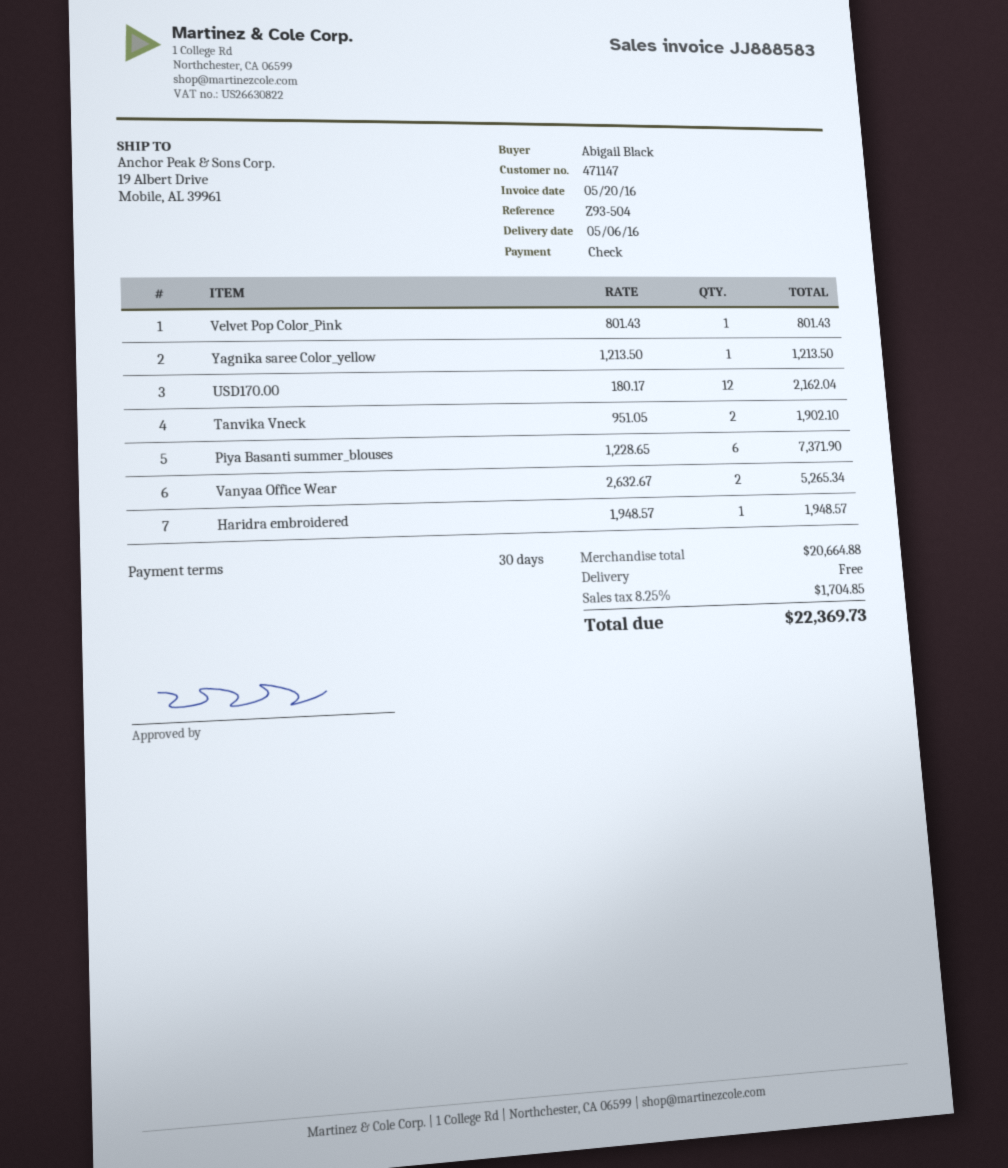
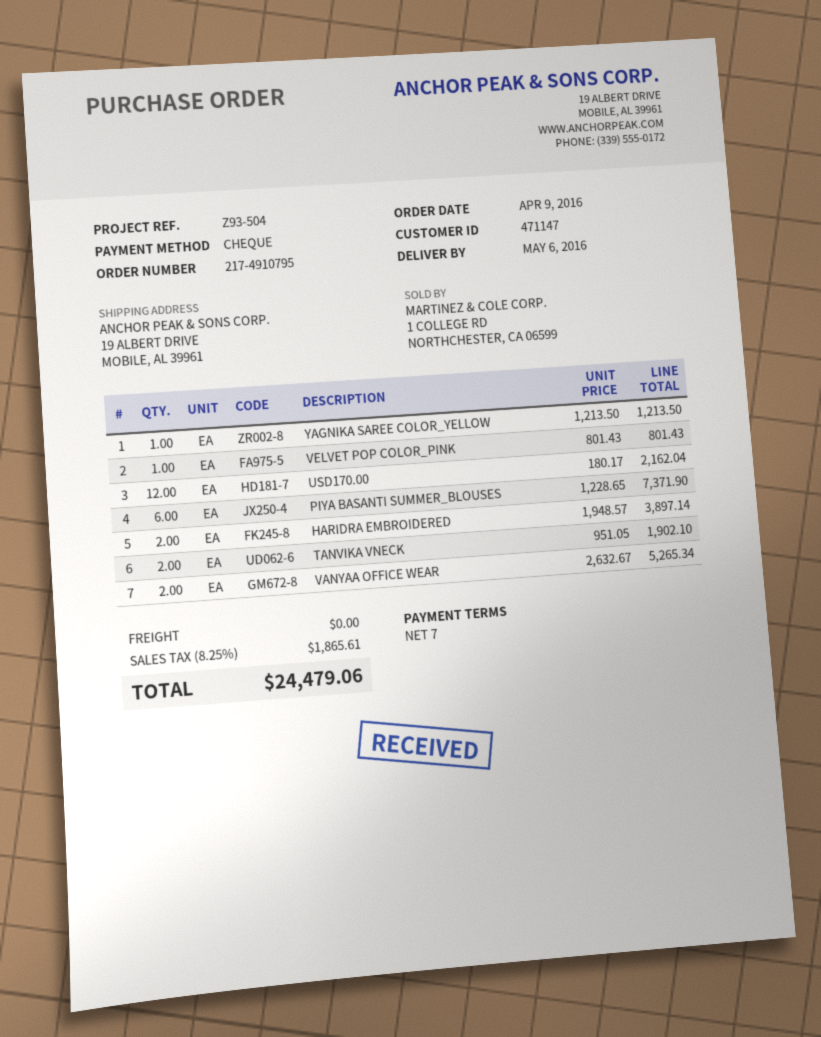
payment terms: 30 days -> 7 days
Haridra embroidered: 1 x 1948.57 = 1948.57 -> 2 x 1948.57 = 3897.14
tax: 8.25% = 1704.85 -> 8.25% = 1865.61
total: 22369.73 -> 24479.06

